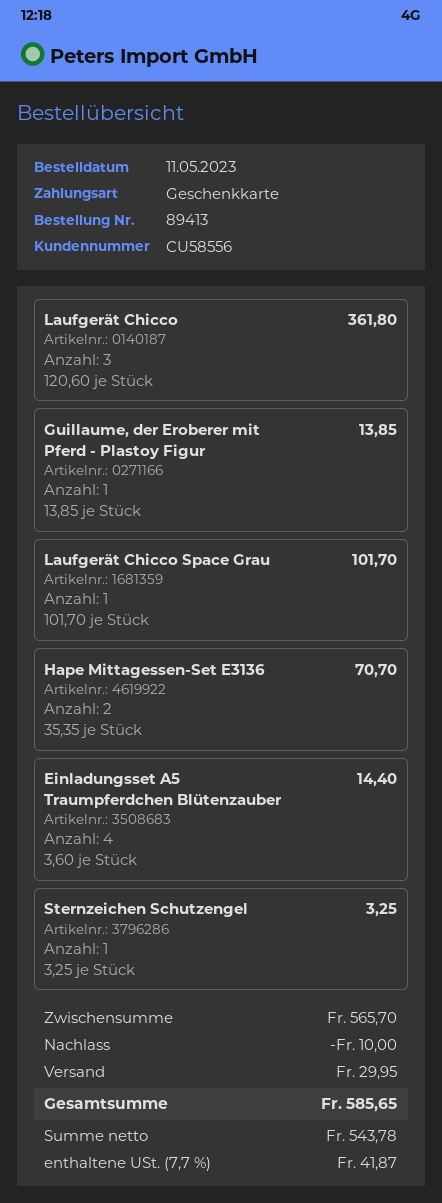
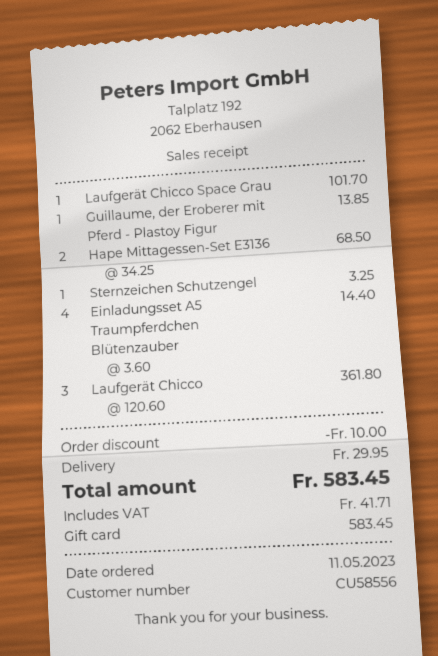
Hape Mittagessen-Set E3136: 2 x 35.35 = 70.70 -> 2 x 34.25 = 68.50
tax: 41.87 -> 41.71
total: 585.65 -> 583.45

